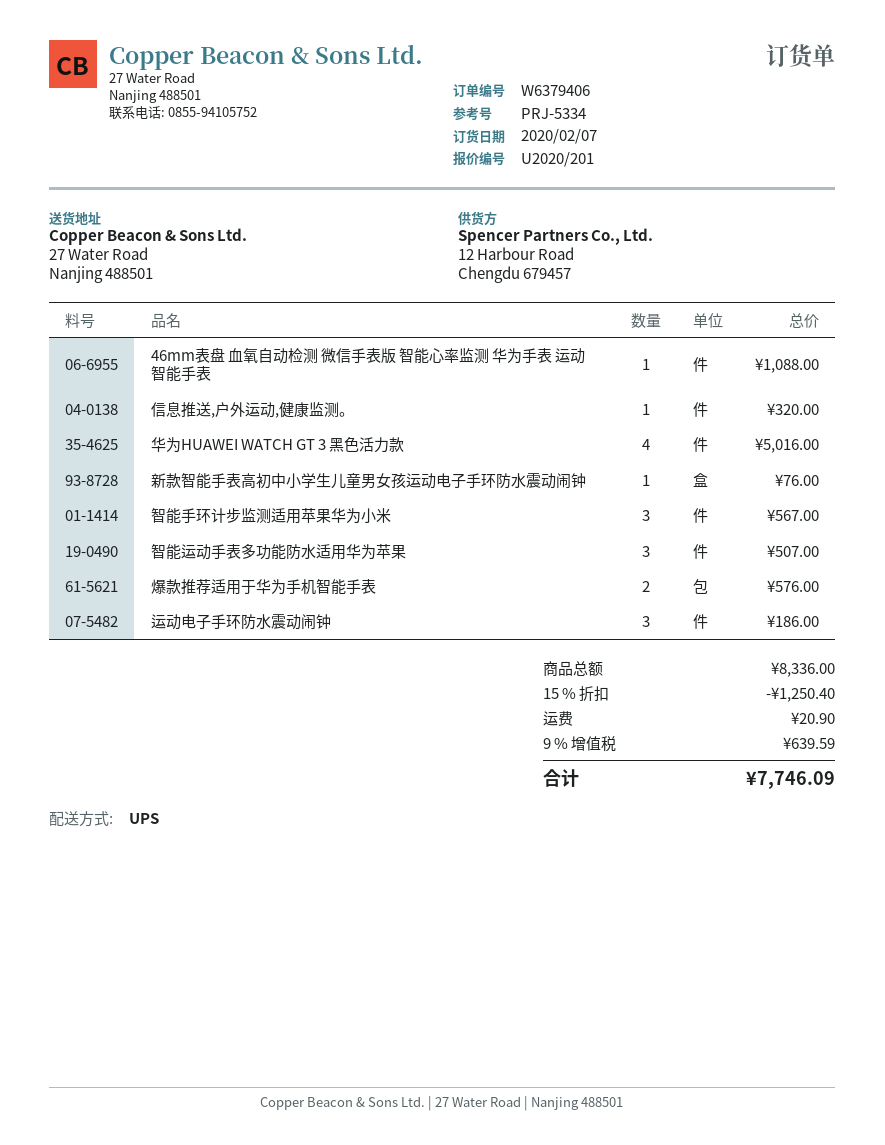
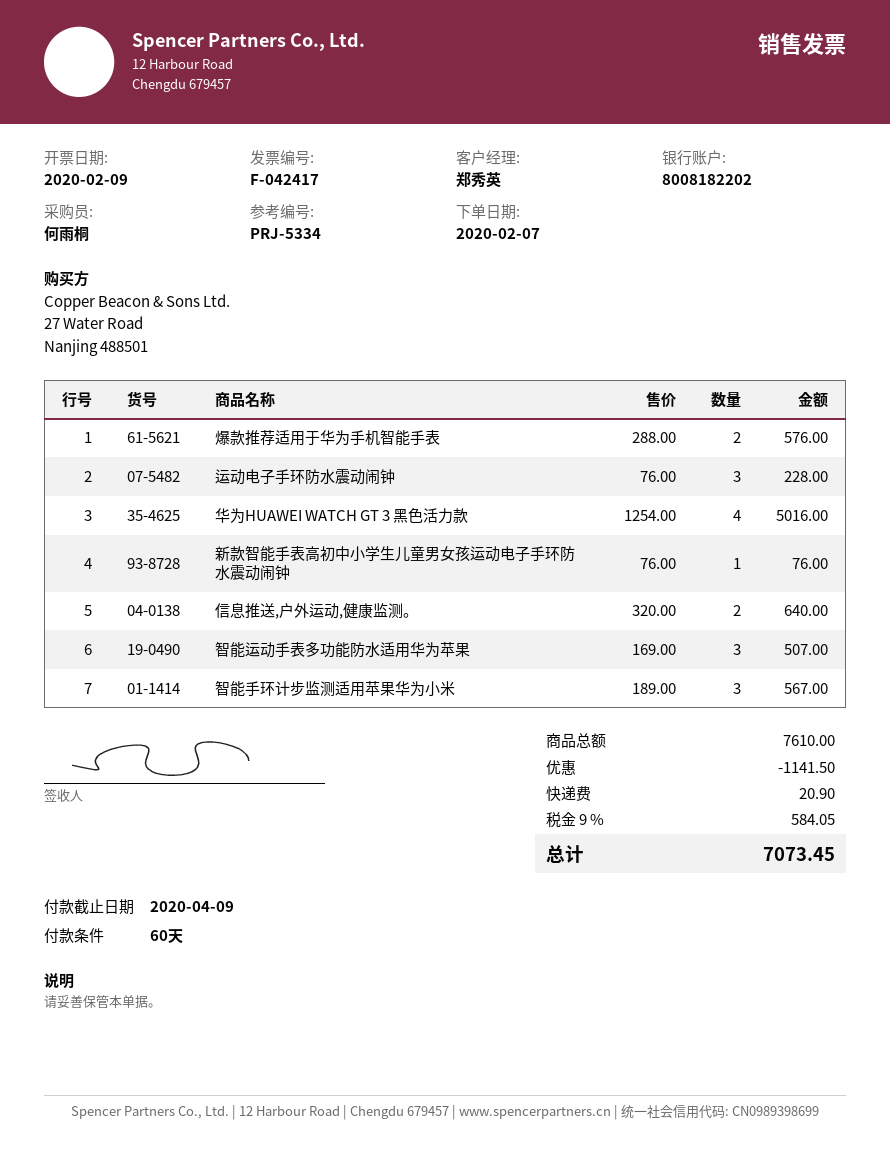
46mm表盘 血氧自动检测 微信手表版 智能心率监测 华为手表 运动智能手表: 1 for 1088.00 -> none
信息推送,户外运动,健康监测。: 1 for 320.00 -> 2 for 640.00
运动电子手环防水震动闹钟: 3 for 186.00 -> 3 for 228.00
subtotal: 8336.00 -> 7610.00
discount: 1250.40 -> 1141.50
tax: 9% = 639.59 -> 9% = 584.05
total: 7746.09 -> 7073.45

